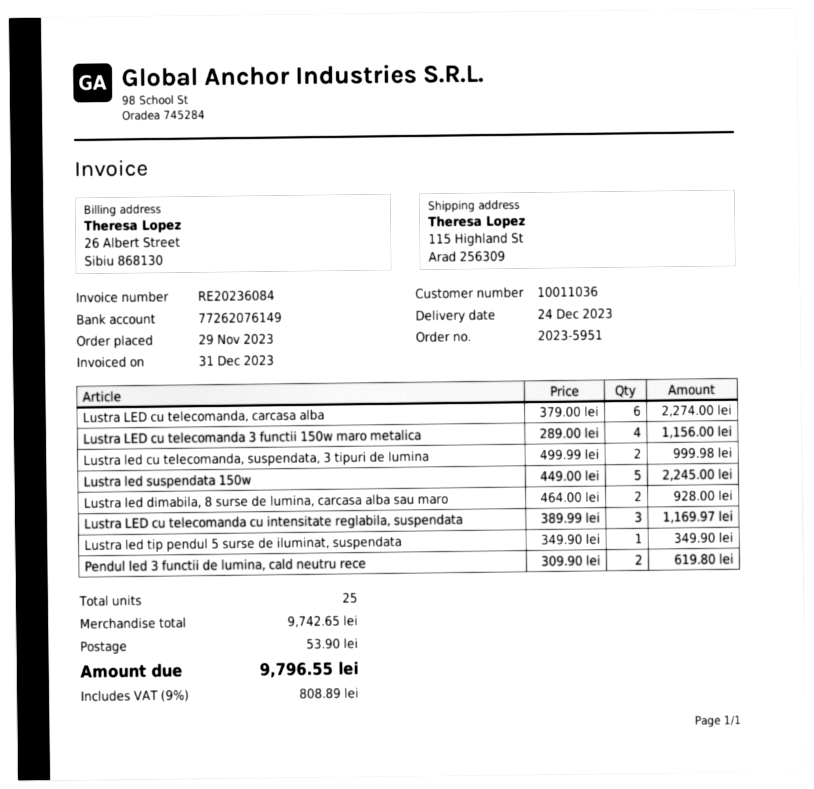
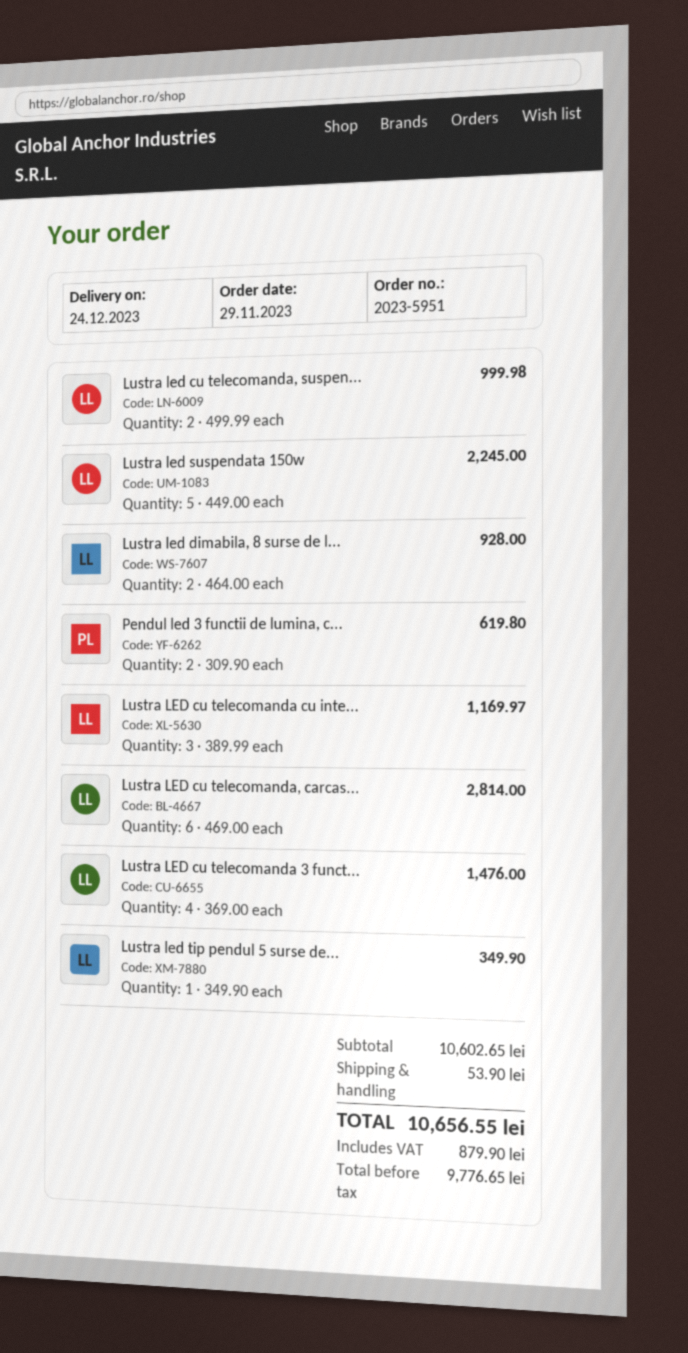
Lustra LED cu telecomanda, carcasa alba: 6 x 379.00 = 2274.00 -> 6 x 469.00 = 2814.00
Lustra LED cu telecomanda 3 functii 150w maro metalica: 4 x 289.00 = 1156.00 -> 4 x 369.00 = 1476.00
subtotal: 9742.65 -> 10602.65
tax: 808.89 -> 879.90
total: 9796.55 -> 10656.55

